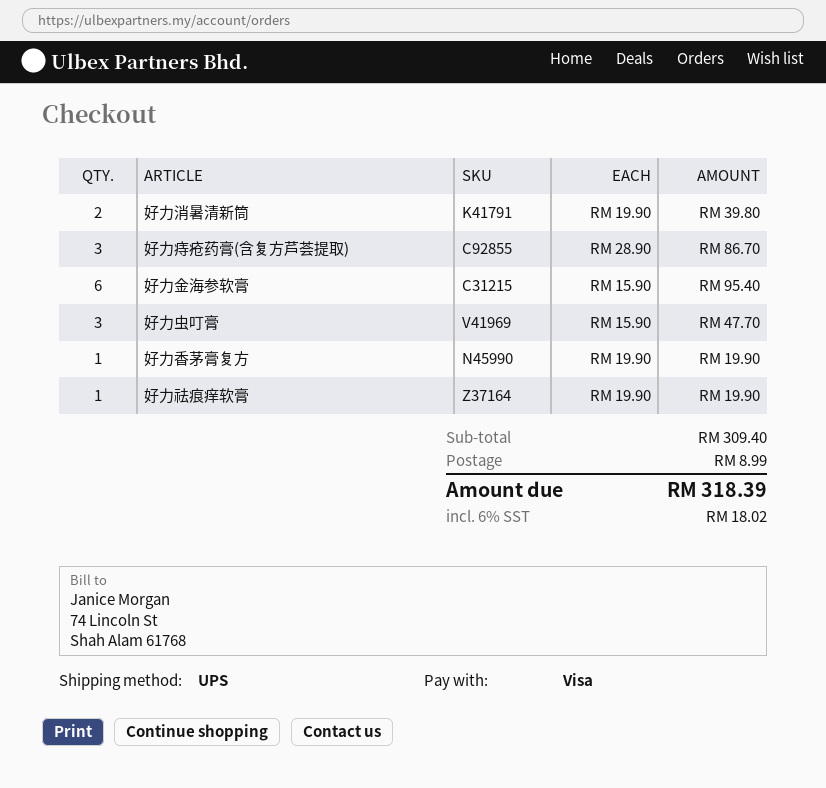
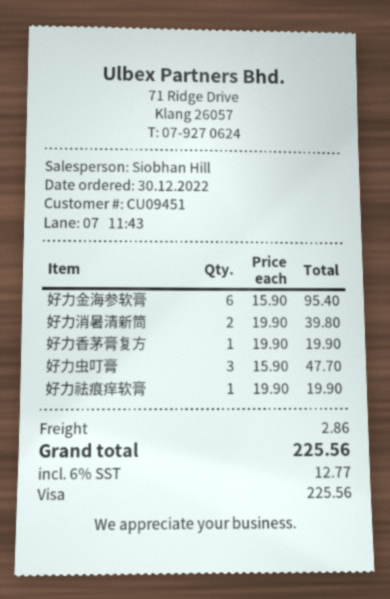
好力痔疮药膏(含复方芦荟提取): 3 x 28.90 = 86.70 -> none
shipping: 8.99 -> 2.86
tax: 6% = 18.02 -> 6% = 12.77
total: 318.39 -> 225.56

